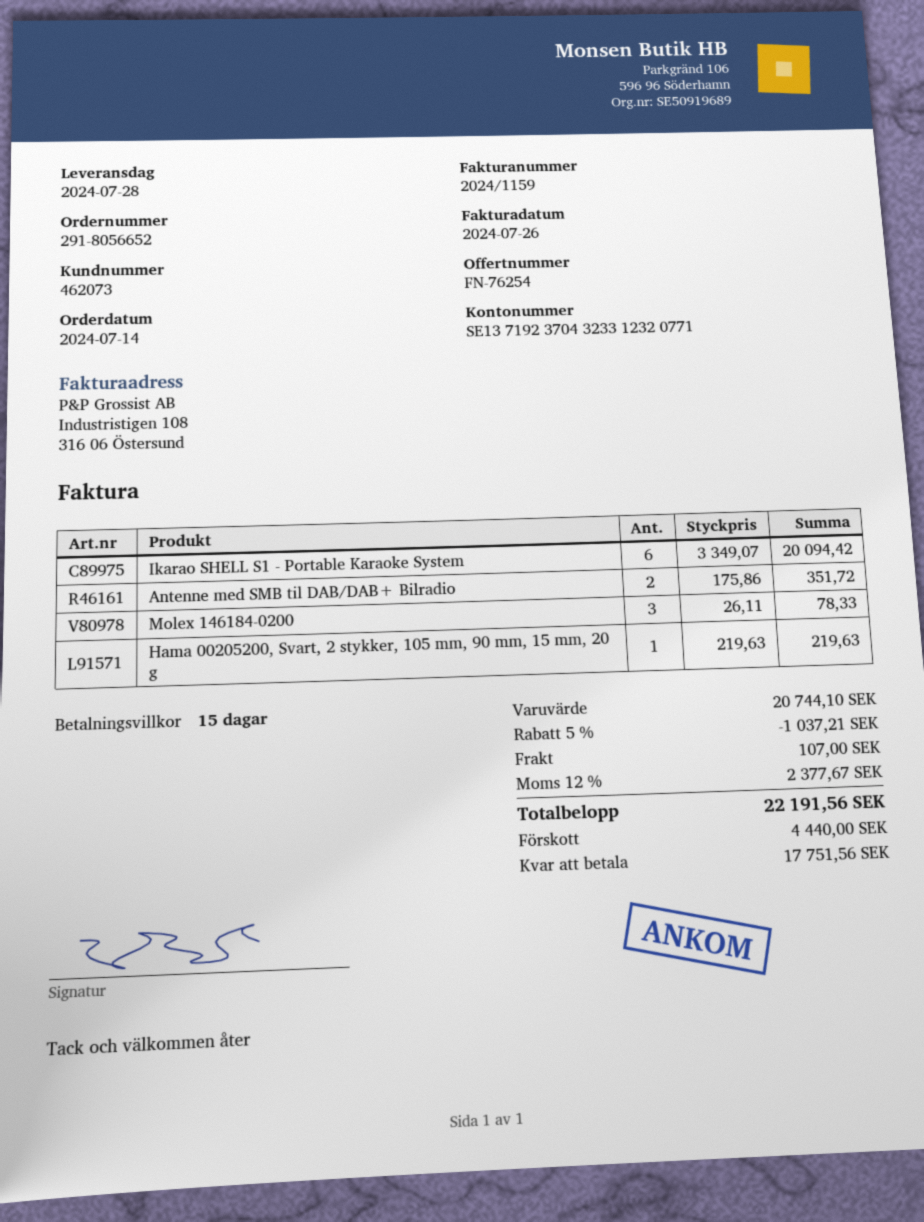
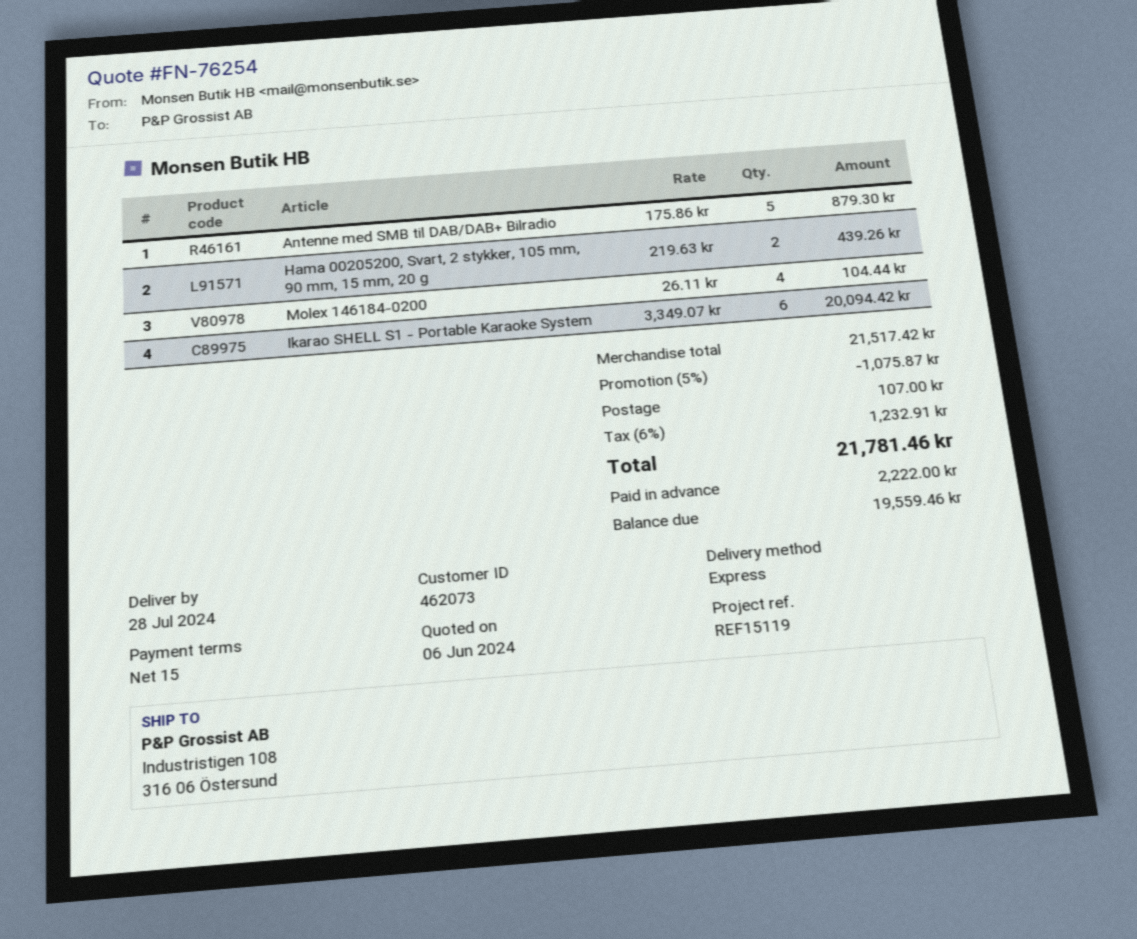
Antenne med SMB til DAB/DAB+ Bilradio: 2 x 175.86 = 351.72 -> 5 x 175.86 = 879.30
Molex 146184-0200: 3 x 26.11 = 78.33 -> 4 x 26.11 = 104.44
Hama 00205200, Svart, 2 stykker, 105 mm, 90 mm, 15 mm, 20 g: 1 x 219.63 = 219.63 -> 2 x 219.63 = 439.26
subtotal: 20744.10 -> 21517.42
discount: 5% = 1037.21 -> 5% = 1075.87
tax: 12% = 2377.67 -> 6% = 1232.91
total: 22191.56 -> 21781.46
deposit: 4440.00 -> 2222.00
balance: 17751.56 -> 19559.46

